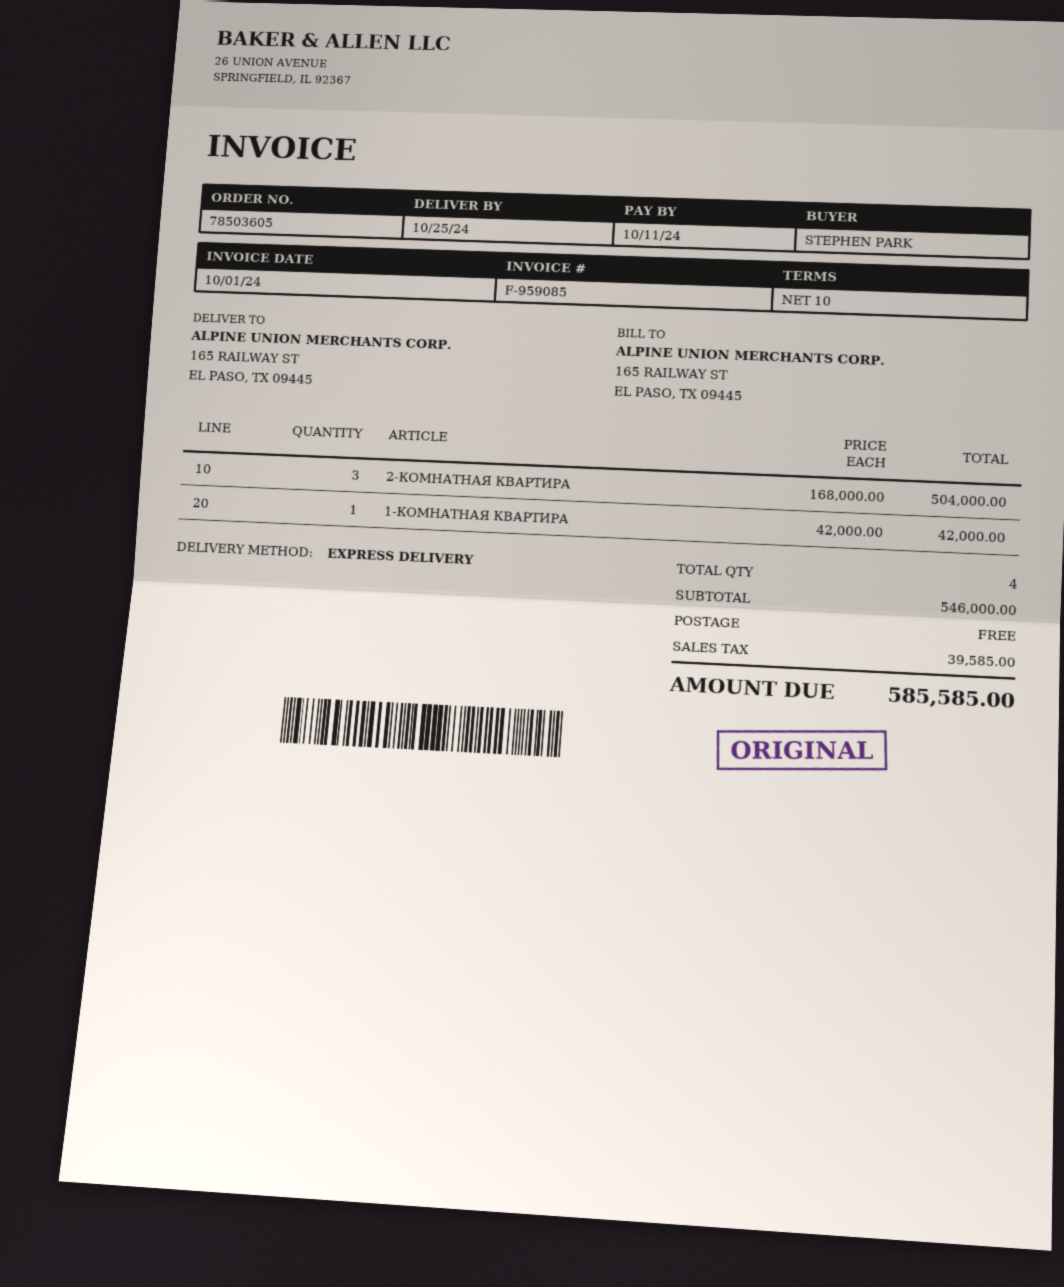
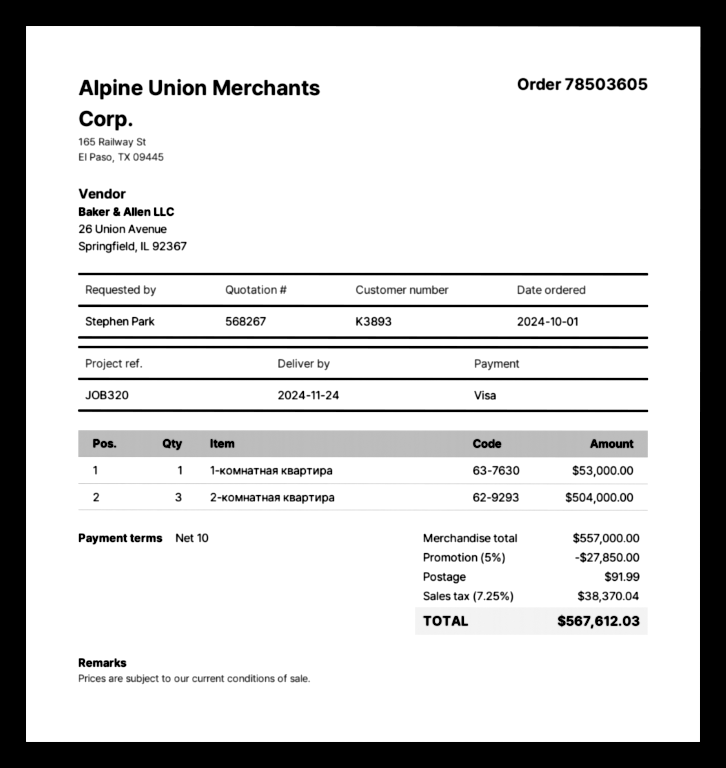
delivery date: 2024-10-25 -> 2024-11-24
1-КОМНАТНАЯ КВАРТИРА: 1 for 42000.00 -> 1 for 53000.00
subtotal: 546000.00 -> 557000.00
discount: none -> 5% = 27850.00
shipping: 0.00 -> 91.99
tax: 39585.00 -> 38370.04
total: 585585.00 -> 567612.03

